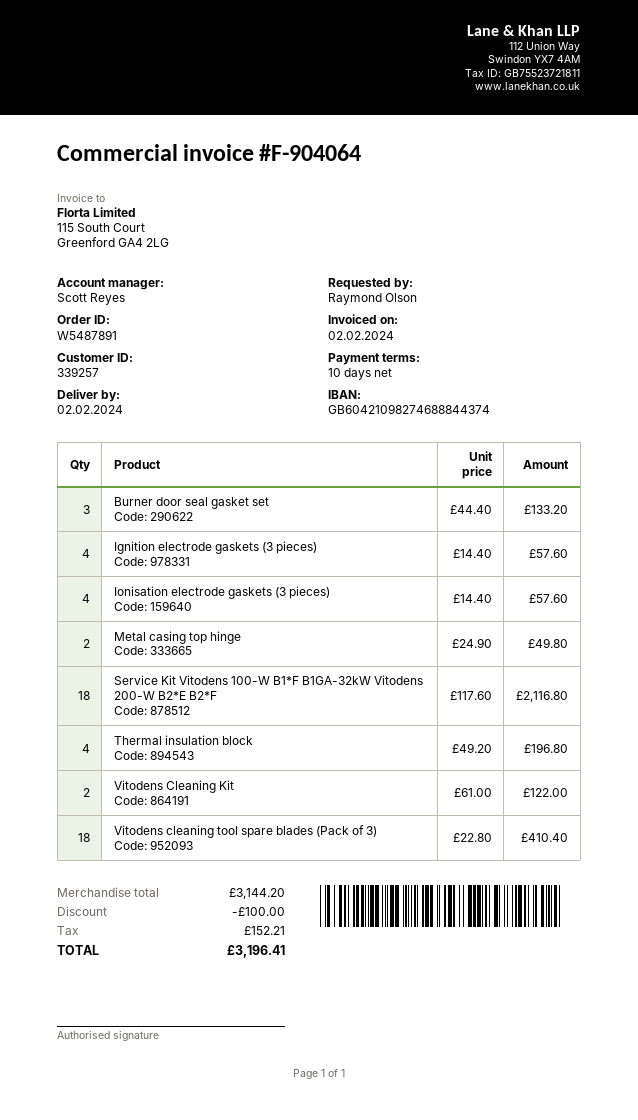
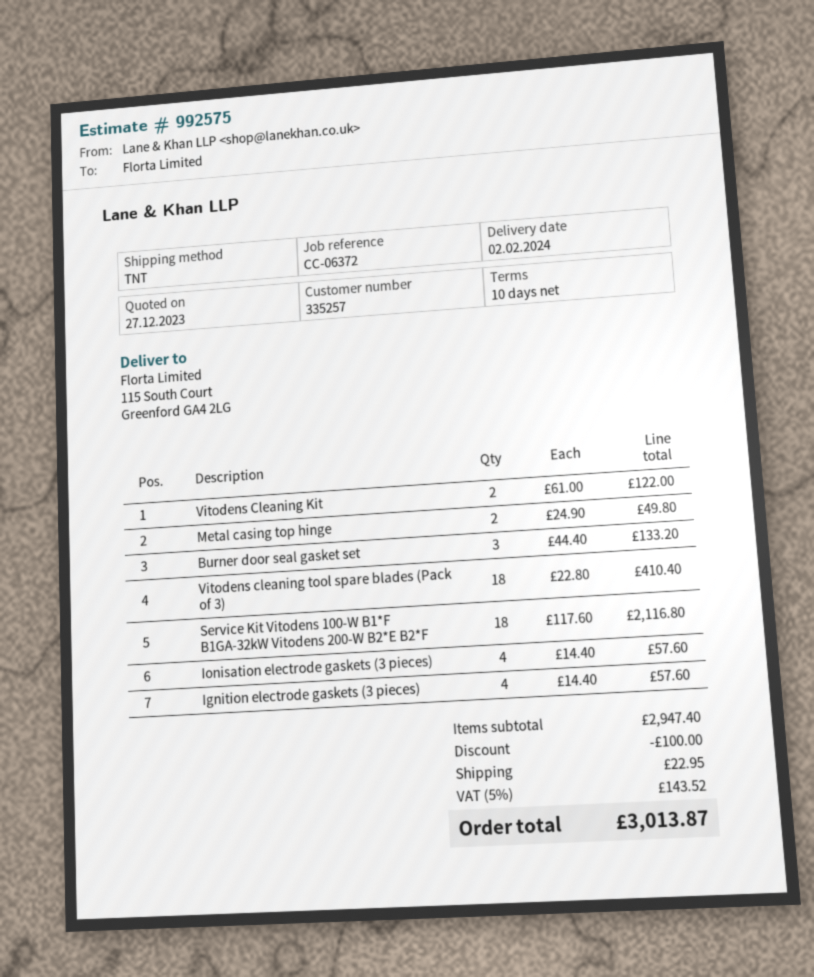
customer number: 339257 -> 335257
Thermal insulation block: 4 x 49.20 = 196.80 -> none
subtotal: 3144.20 -> 2947.40
shipping: none -> 22.95
tax: 152.21 -> 143.52
total: 3196.41 -> 3013.87

